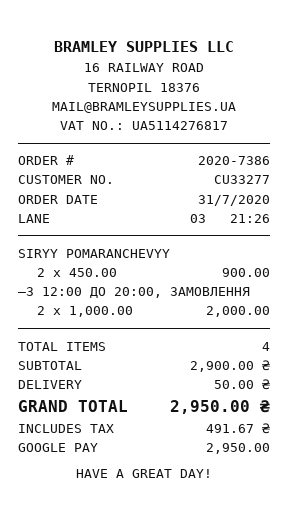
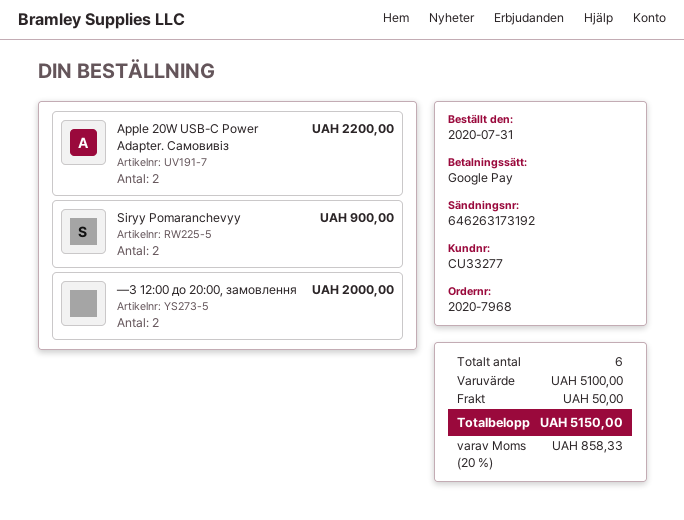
order number: 2020-7386 -> 2020-7968
Apple 20W USB-C Power Adapter. Самовивіз: none -> 2 for 2200.00
total quantity: 4 -> 6
subtotal: 2900.00 -> 5100.00
tax: 491.67 -> 858.33
total: 2950.00 -> 5150.00

